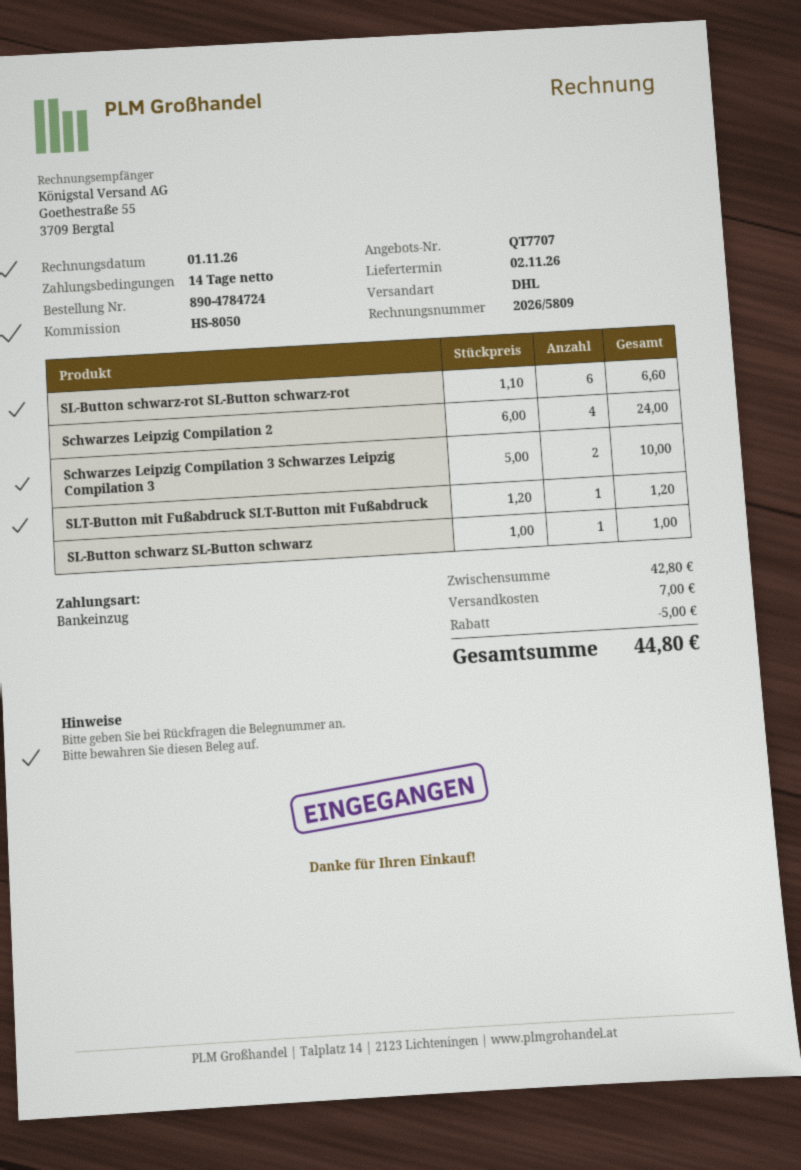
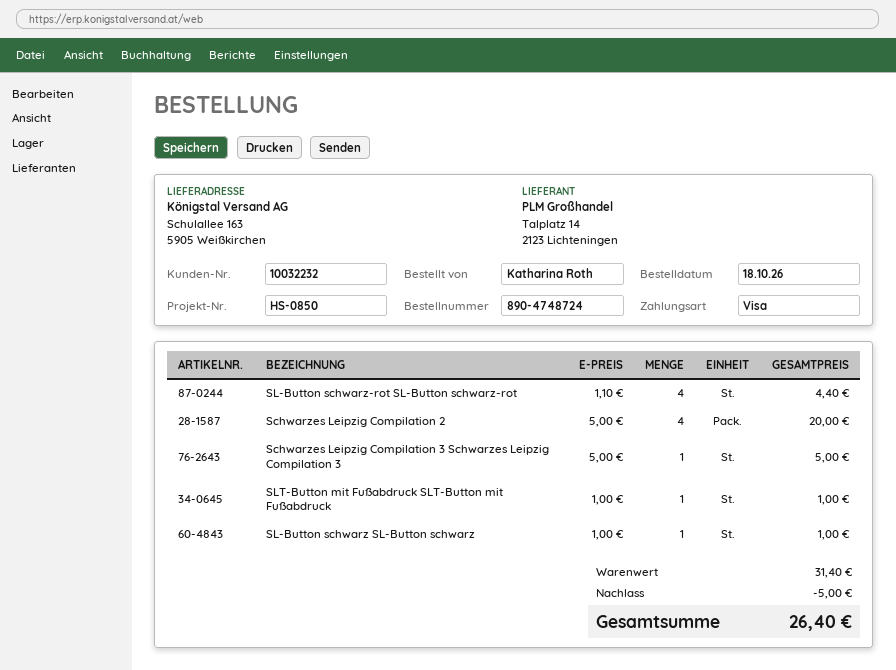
order number: 890-4784724 -> 890-4748724
reference: HS-8050 -> HS-0850
payment method: direct debit -> Visa
SL-Button schwarz-rot SL-Button schwarz-rot: 6 x 1.10 = 6.60 -> 4 x 1.10 = 4.40
Schwarzes Leipzig Compilation 2: 4 x 6.00 = 24.00 -> 4 x 5.00 = 20.00
Schwarzes Leipzig Compilation 3 Schwarzes Leipzig Compilation 3: 2 x 5.00 = 10.00 -> 1 x 5.00 = 5.00
SLT-Button mit Fußabdruck SLT-Button mit Fußabdruck: 1 x 1.20 = 1.20 -> 1 x 1.00 = 1.00
subtotal: 42.80 -> 31.40
shipping: 7.00 -> none
total: 44.80 -> 26.40

